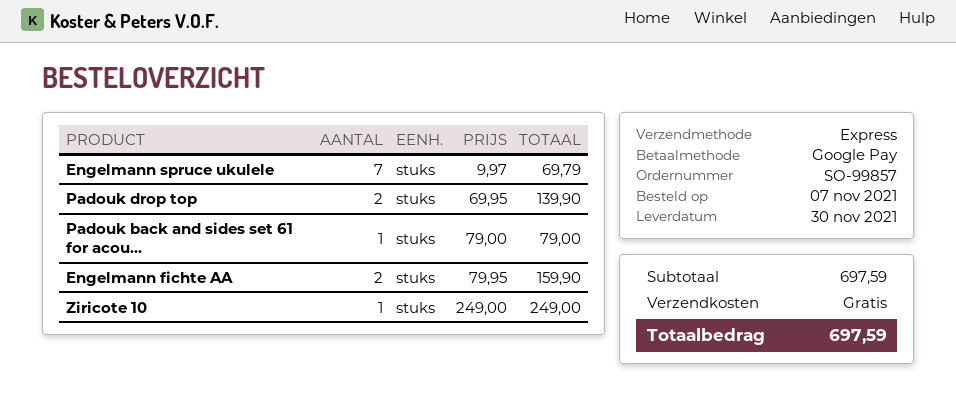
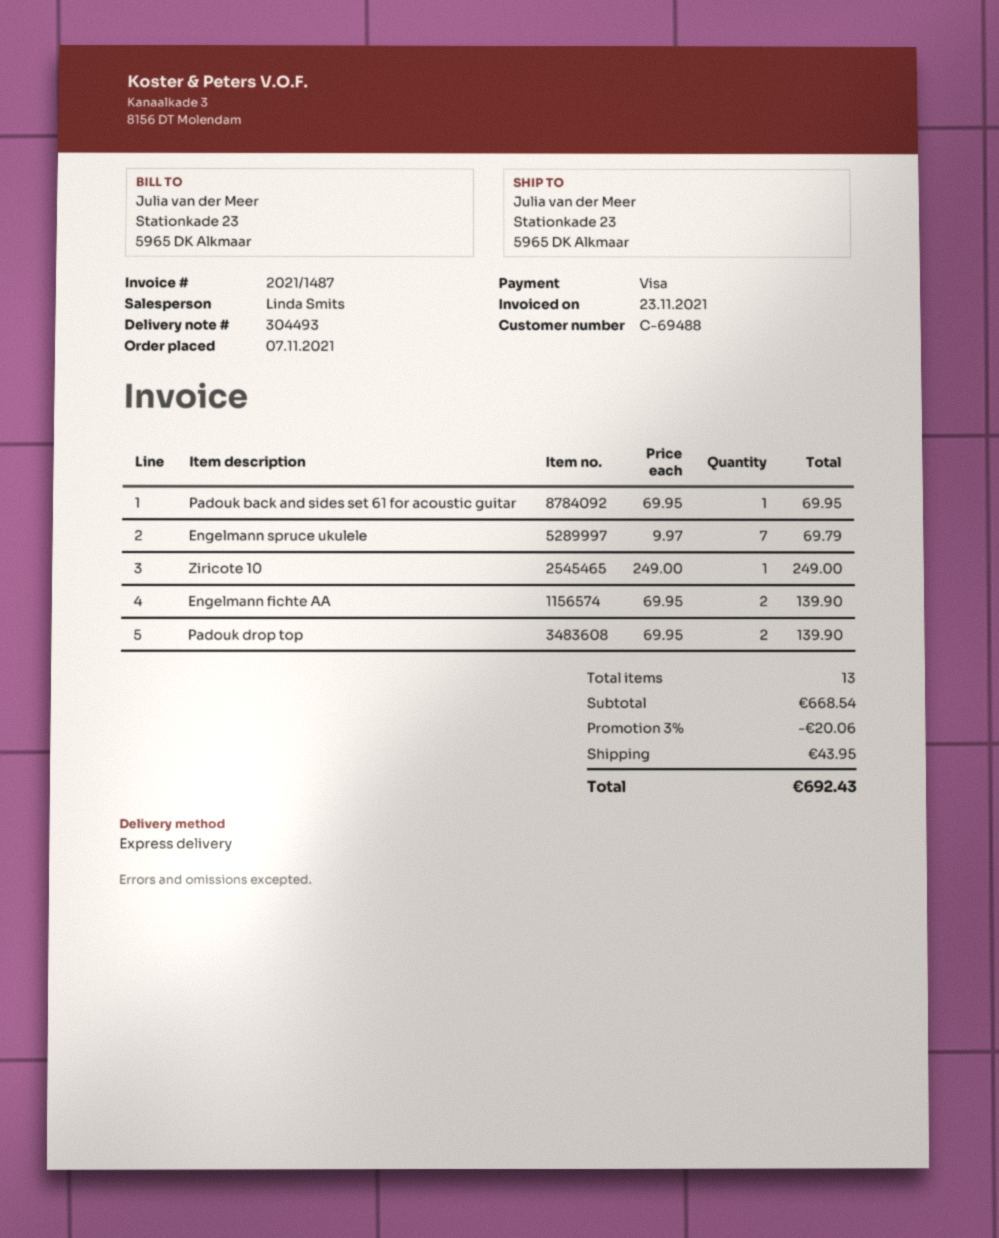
payment method: Google Pay -> Visa
Padouk back and sides set 61 for acou...: 1 x 79.00 = 79.00 -> 1 x 69.95 = 69.95
Engelmann fichte AA: 2 x 79.95 = 159.90 -> 2 x 69.95 = 139.90
subtotal: 697.59 -> 668.54
discount: none -> 3% = 20.06
shipping: 0.00 -> 43.95
total: 697.59 -> 692.43

